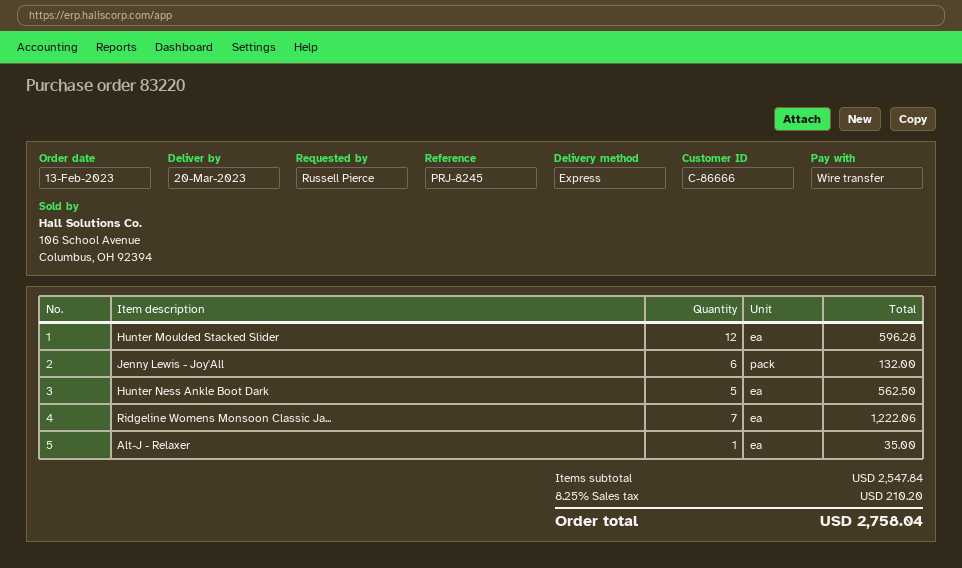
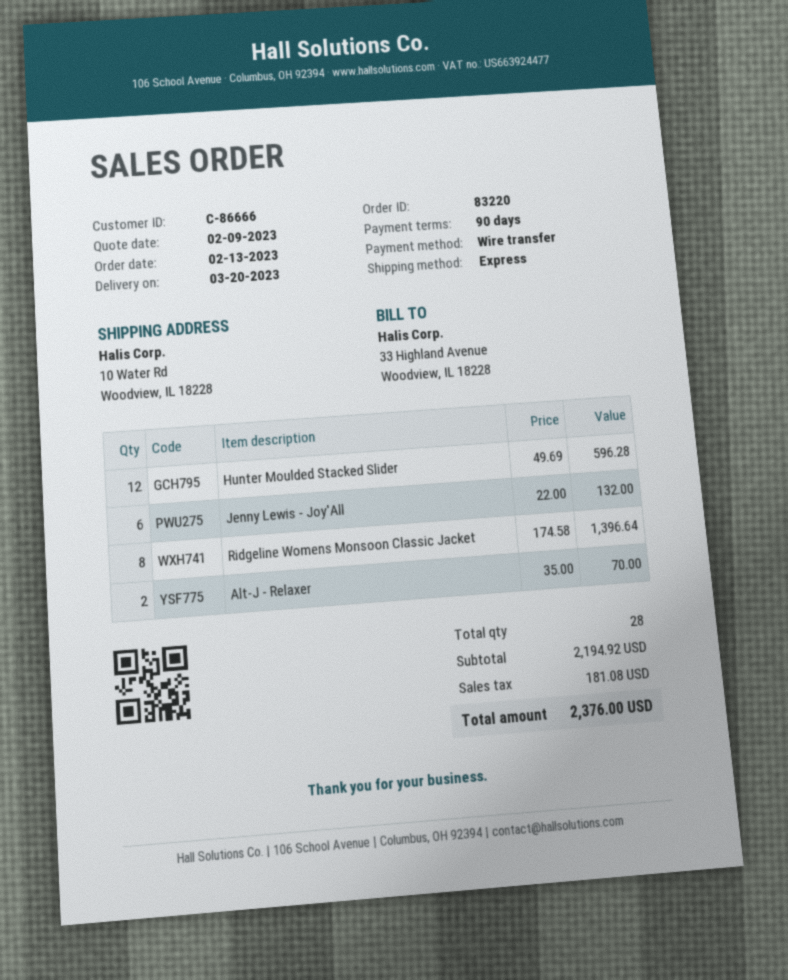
Hunter Ness Ankle Boot Dark: 5 for 562.50 -> none
Ridgeline Womens Monsoon Classic Ja...: 7 for 1222.06 -> 8 for 1396.64
Alt-J - Relaxer: 1 for 35.00 -> 2 for 70.00
subtotal: 2547.84 -> 2194.92
tax: 210.20 -> 181.08
total: 2758.04 -> 2376.00

